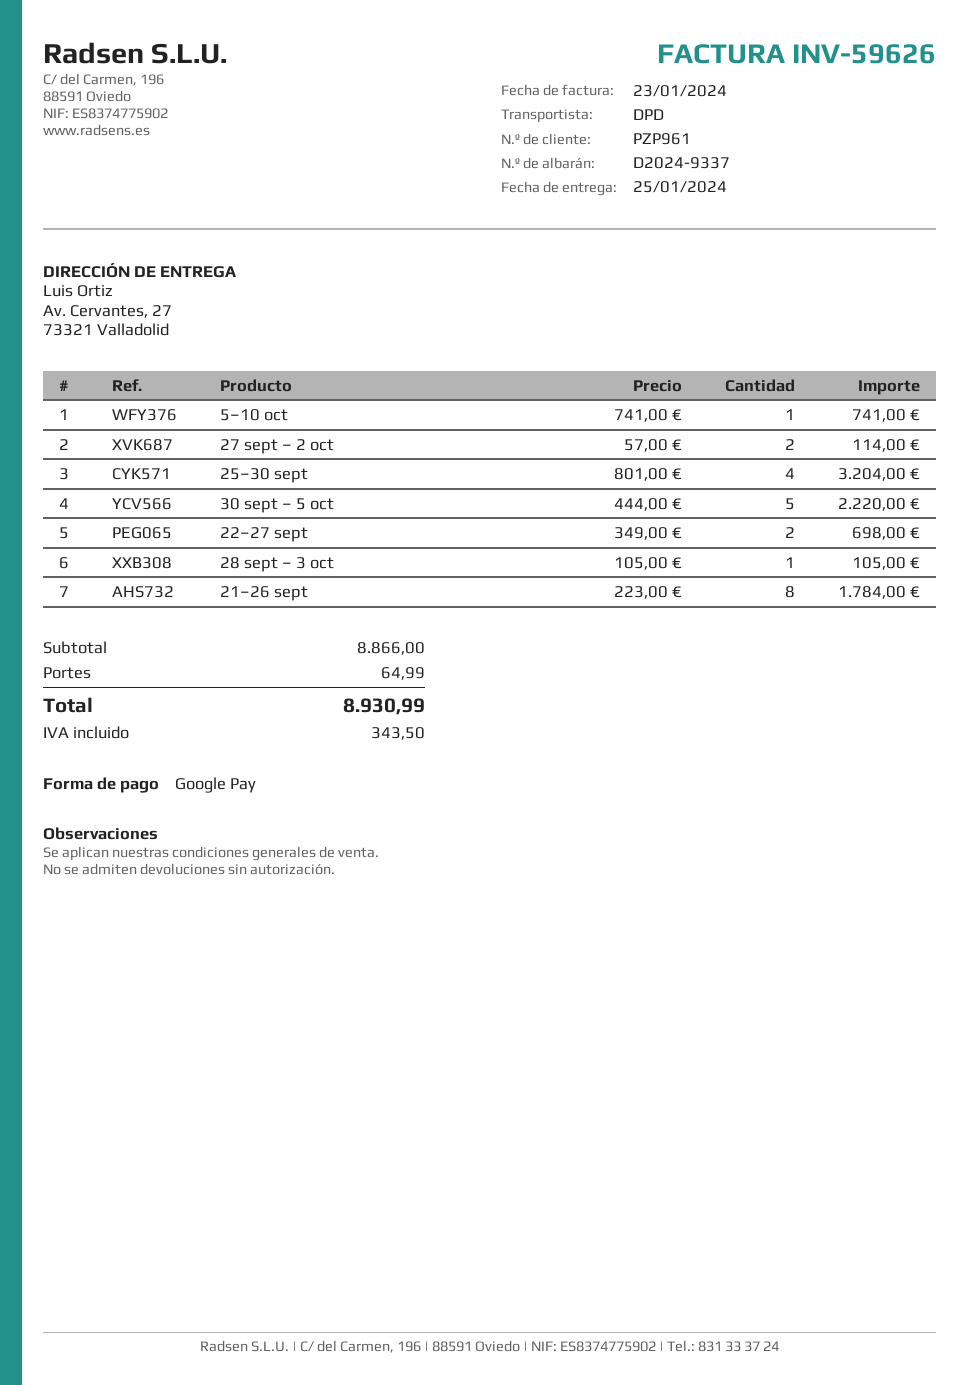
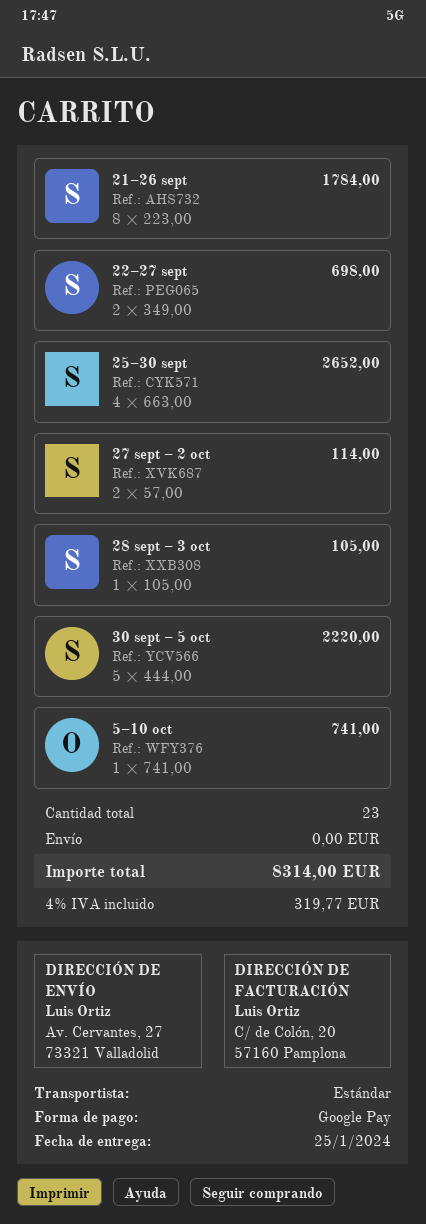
shipping method: DPD -> standard
25–30 sept: 4 x 801.00 = 3204.00 -> 4 x 663.00 = 2652.00
shipping: 64.99 -> 0.00
tax: 343.50 -> 319.77
total: 8930.99 -> 8314.00

